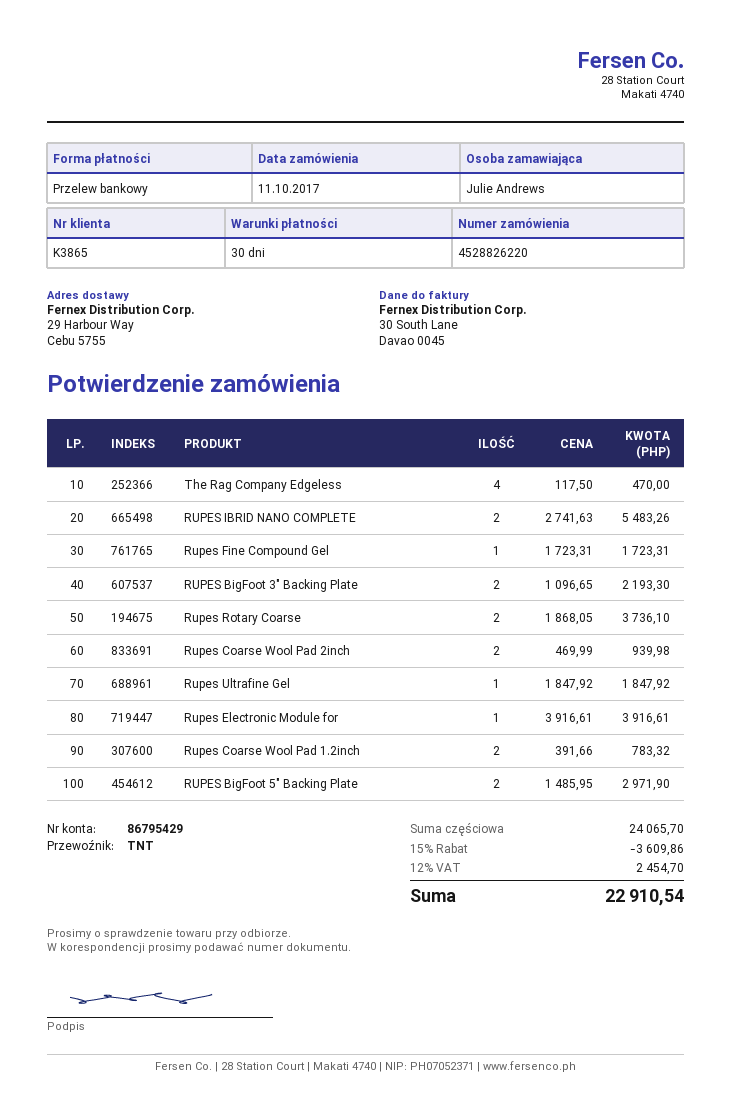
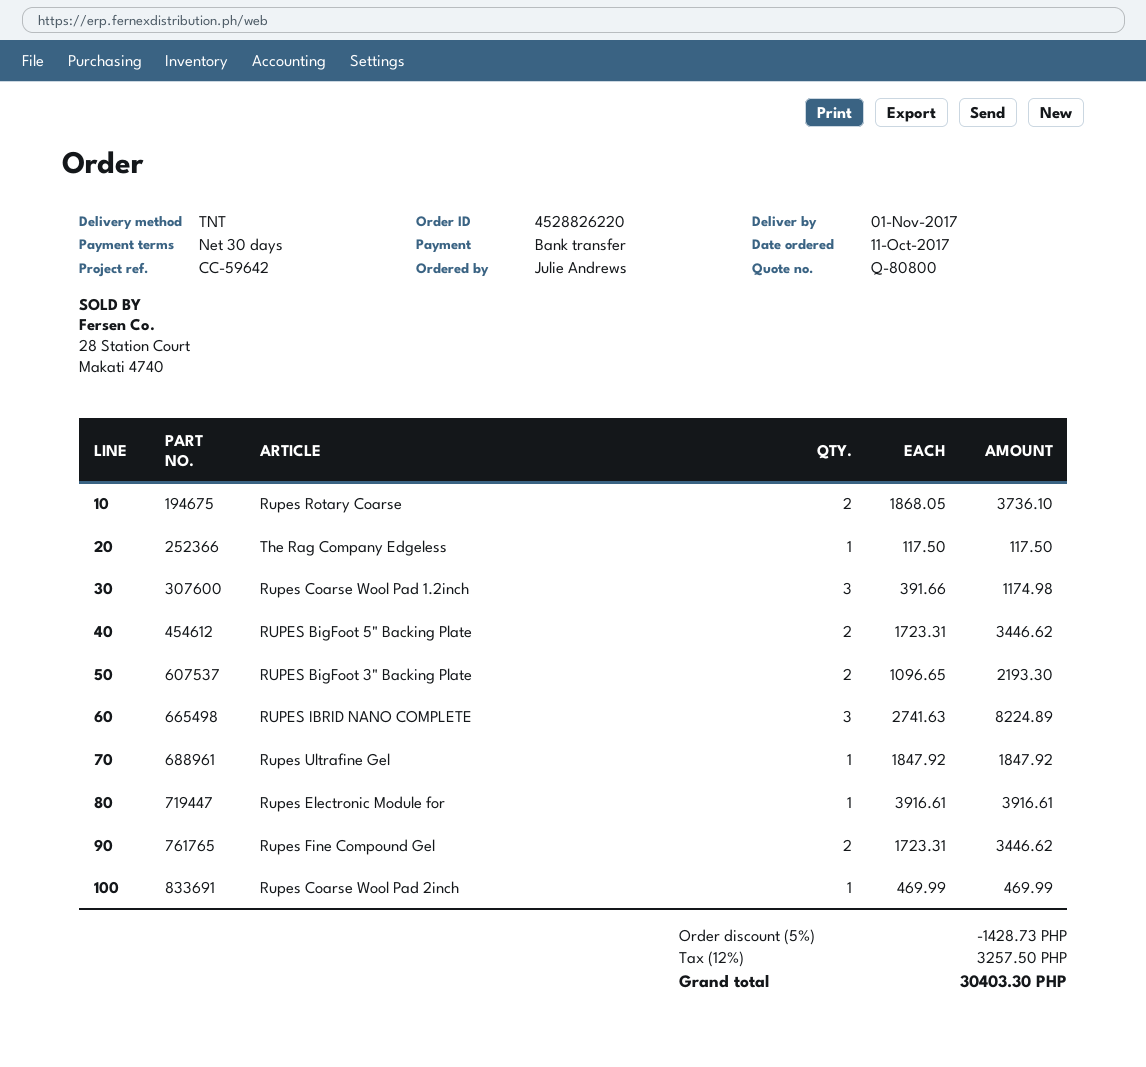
The Rag Company Edgeless: 4 x 117.50 = 470.00 -> 1 x 117.50 = 117.50
RUPES IBRID NANO COMPLETE: 2 x 2741.63 = 5483.26 -> 3 x 2741.63 = 8224.89
Rupes Fine Compound Gel: 1 x 1723.31 = 1723.31 -> 2 x 1723.31 = 3446.62
Rupes Coarse Wool Pad 2inch: 2 x 469.99 = 939.98 -> 1 x 469.99 = 469.99
Rupes Coarse Wool Pad 1.2inch: 2 x 391.66 = 783.32 -> 3 x 391.66 = 1174.98
RUPES BigFoot 5" Backing Plate: 2 x 1485.95 = 2971.90 -> 2 x 1723.31 = 3446.62
discount: 15% = 3609.86 -> 5% = 1428.73
tax: 12% = 2454.70 -> 12% = 3257.50
total: 22910.54 -> 30403.30

